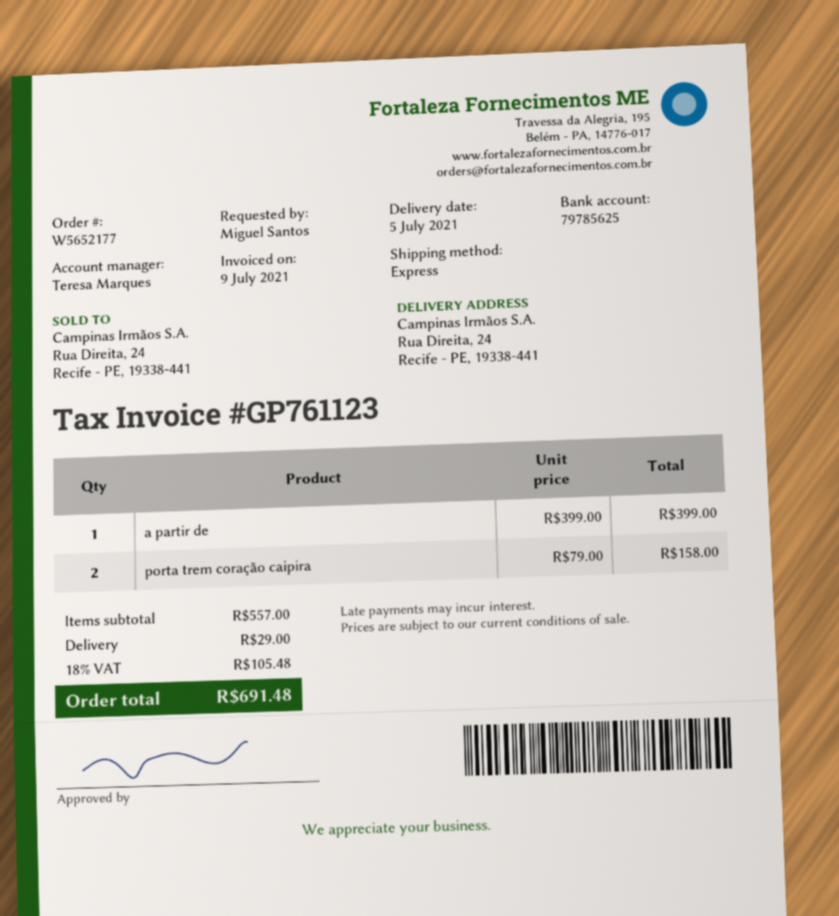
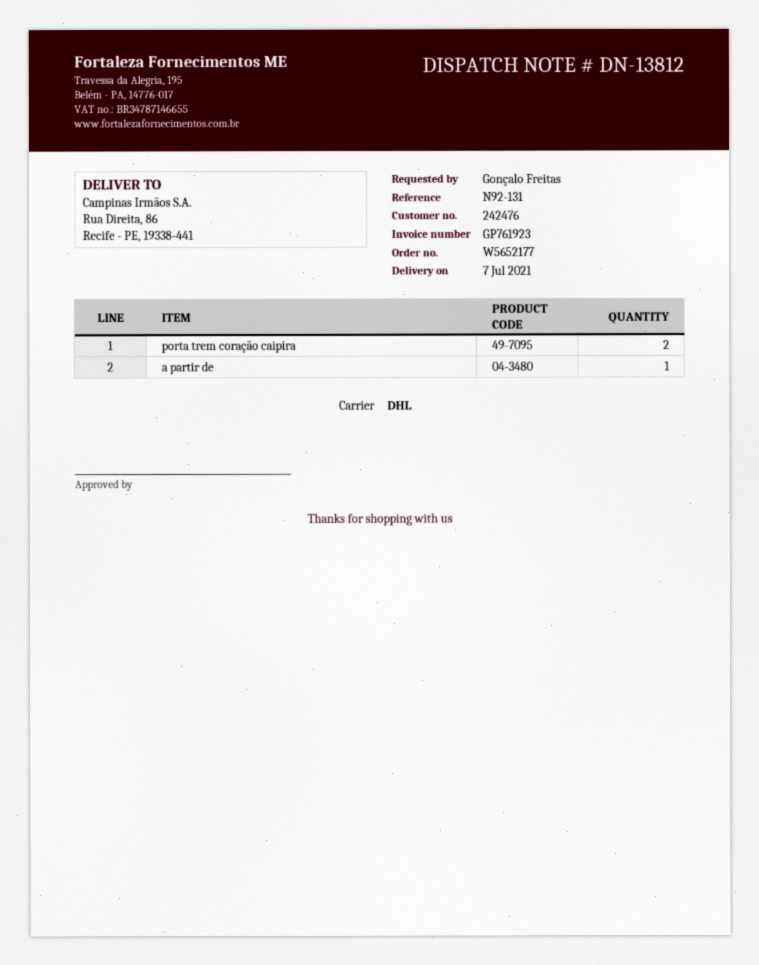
delivery date: 2021-07-05 -> 2021-07-07
invoice number: GP761123 -> GP761923
ordered by: Miguel Santos -> Gonçalo Freitas
shipping method: express -> DHL
ship to: Rua Direita, 24, Recife - PE, 19338-441 -> Rua Direita, 86, Recife - PE, 19338-441

